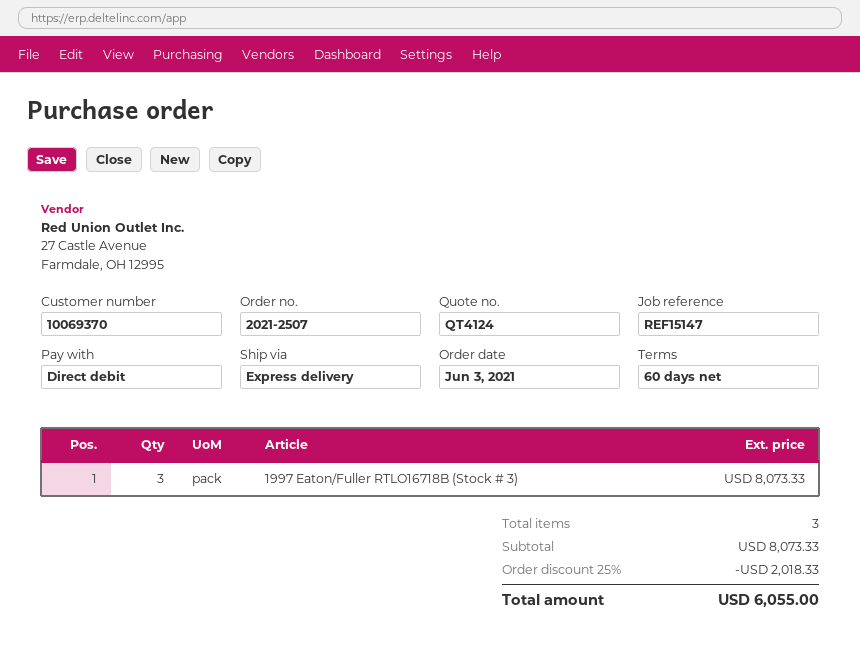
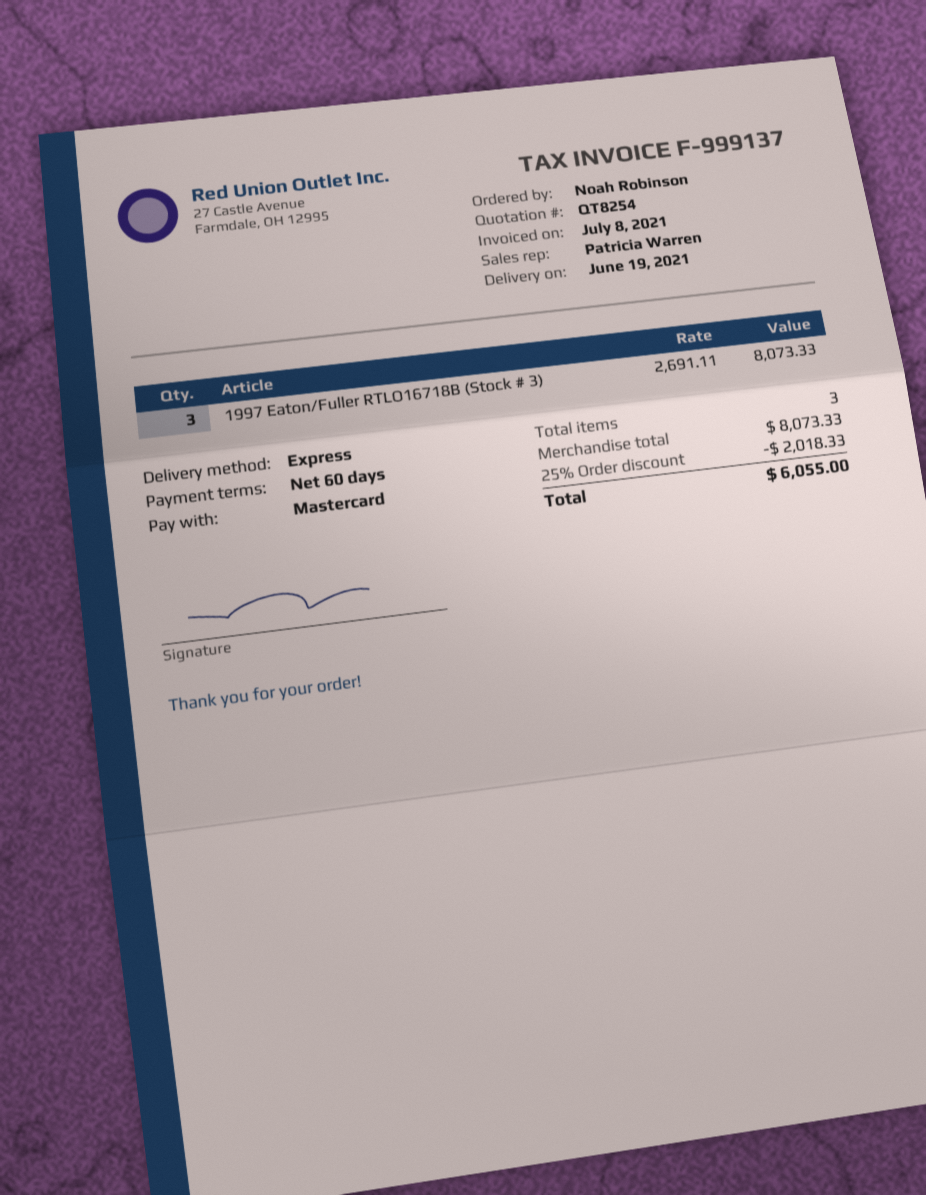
quote number: QT4124 -> QT8254
payment method: direct debit -> Mastercard

